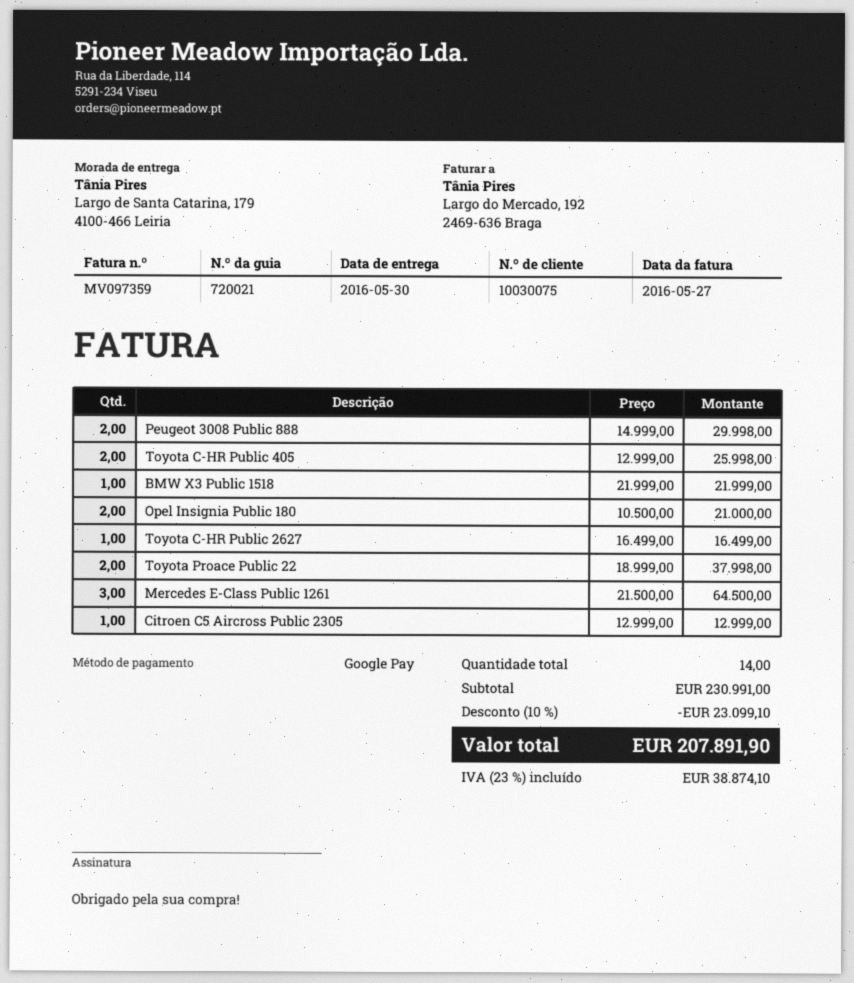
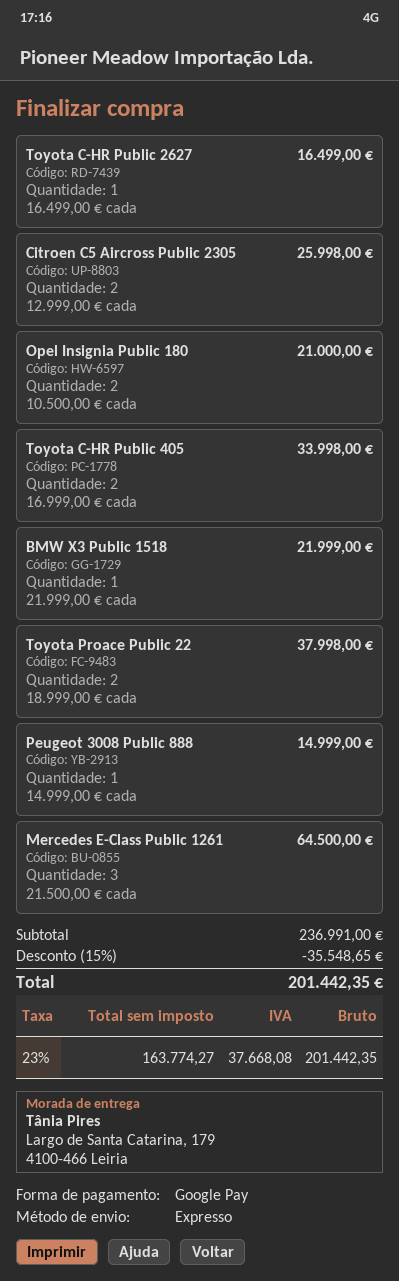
Peugeot 3008 Public 888: 2 x 14999.00 = 29998.00 -> 1 x 14999.00 = 14999.00
Toyota C-HR Public 405: 2 x 12999.00 = 25998.00 -> 2 x 16999.00 = 33998.00
Citroen C5 Aircross Public 2305: 1 x 12999.00 = 12999.00 -> 2 x 12999.00 = 25998.00
subtotal: 230991.00 -> 236991.00
discount: 10% = 23099.10 -> 15% = 35548.65
tax: 23% = 38874.10 -> 23% = 37668.08
total: 207891.90 -> 201442.35

